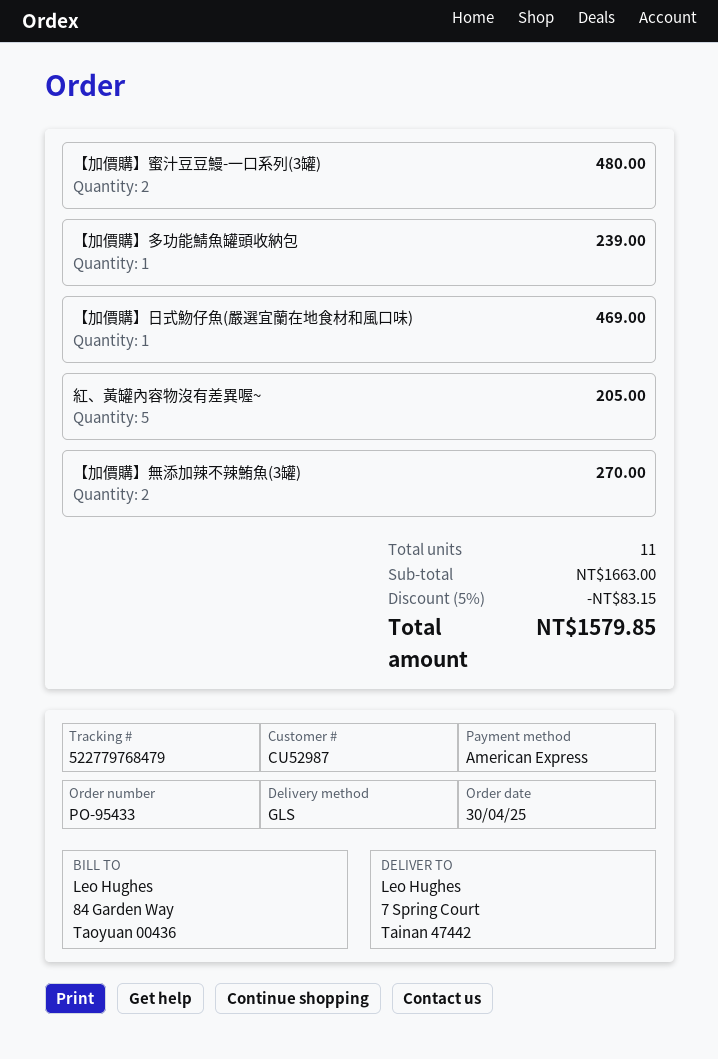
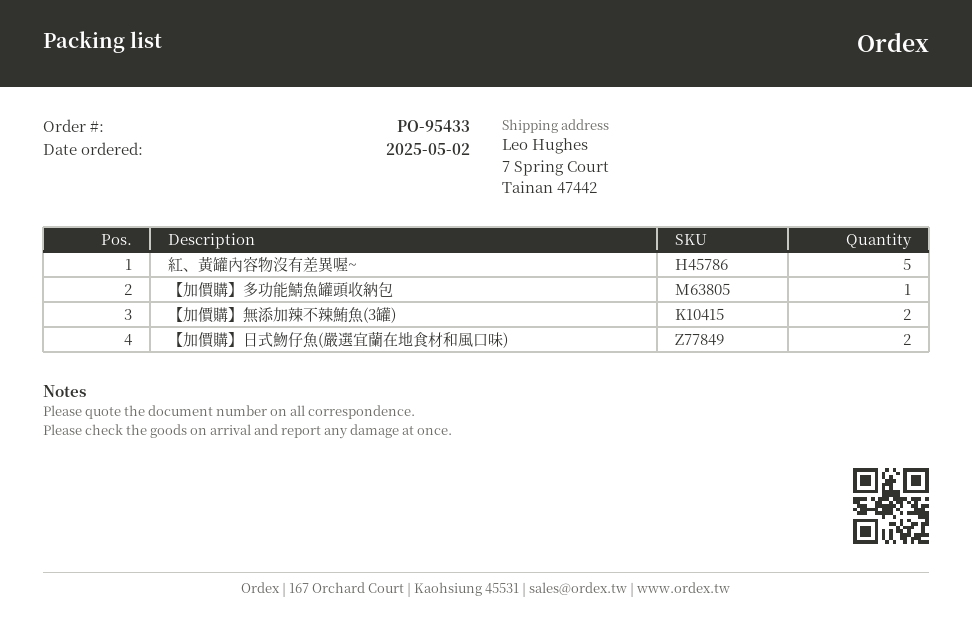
order date: 2025-04-30 -> 2025-05-02
【加價購】蜜汁豆豆鰻-一口系列(3罐): 2 -> none
【加價購】日式魩仔魚(嚴選宜蘭在地食材和風口味): 1 -> 2

